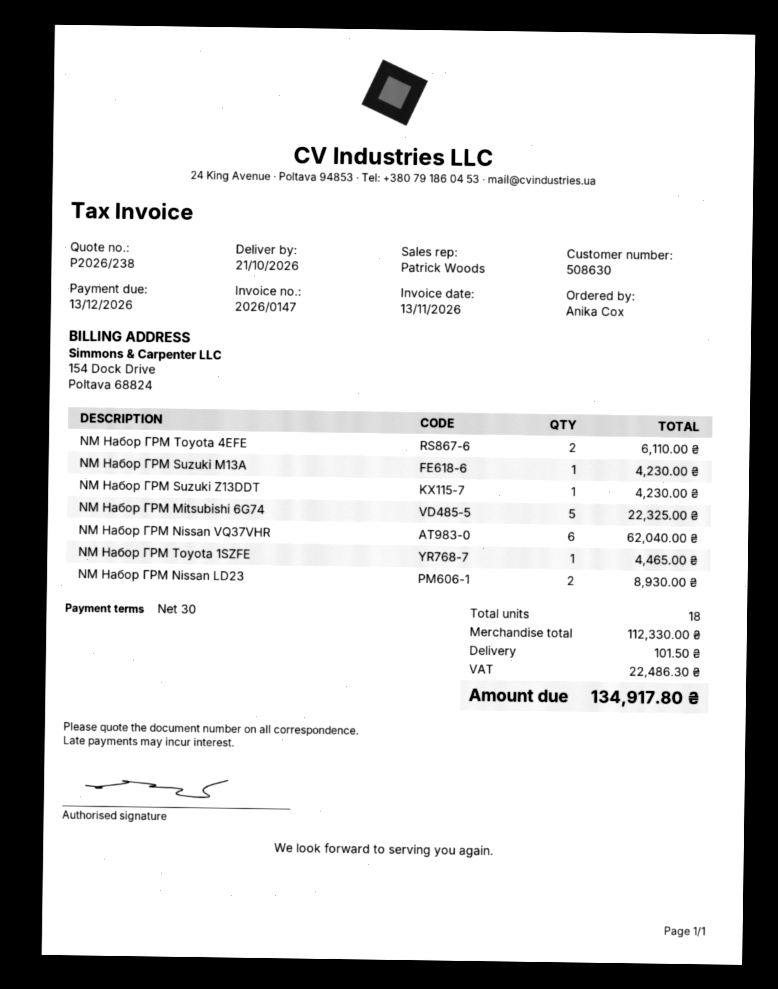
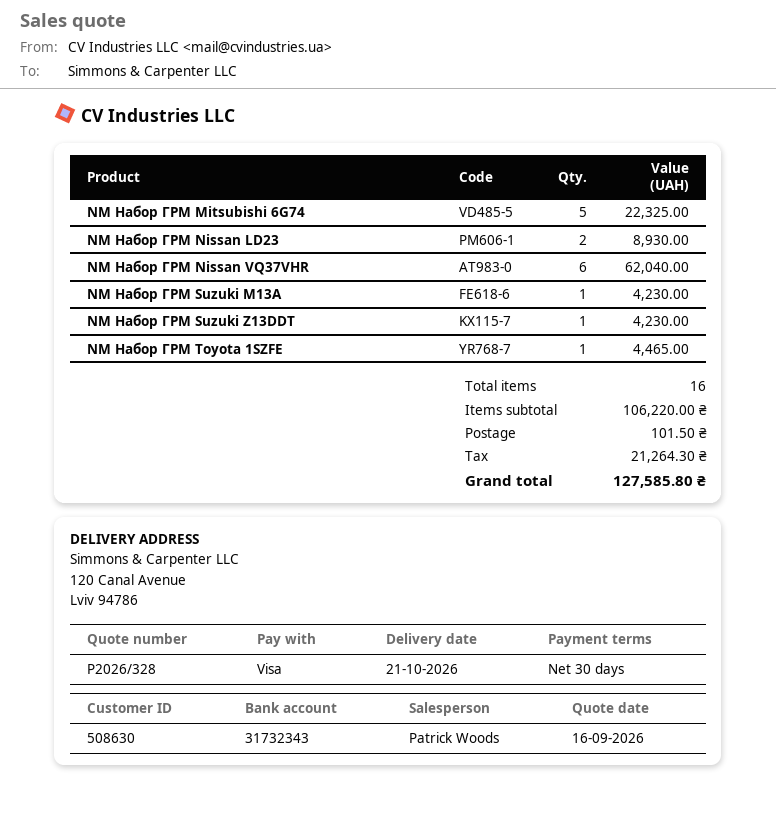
quote number: P2026/238 -> P2026/328
NM Набор ГРМ Toyota 4EFE: 2 for 6110.00 -> none
total quantity: 18 -> 16
subtotal: 112330.00 -> 106220.00
tax: 22486.30 -> 21264.30
total: 134917.80 -> 127585.80

